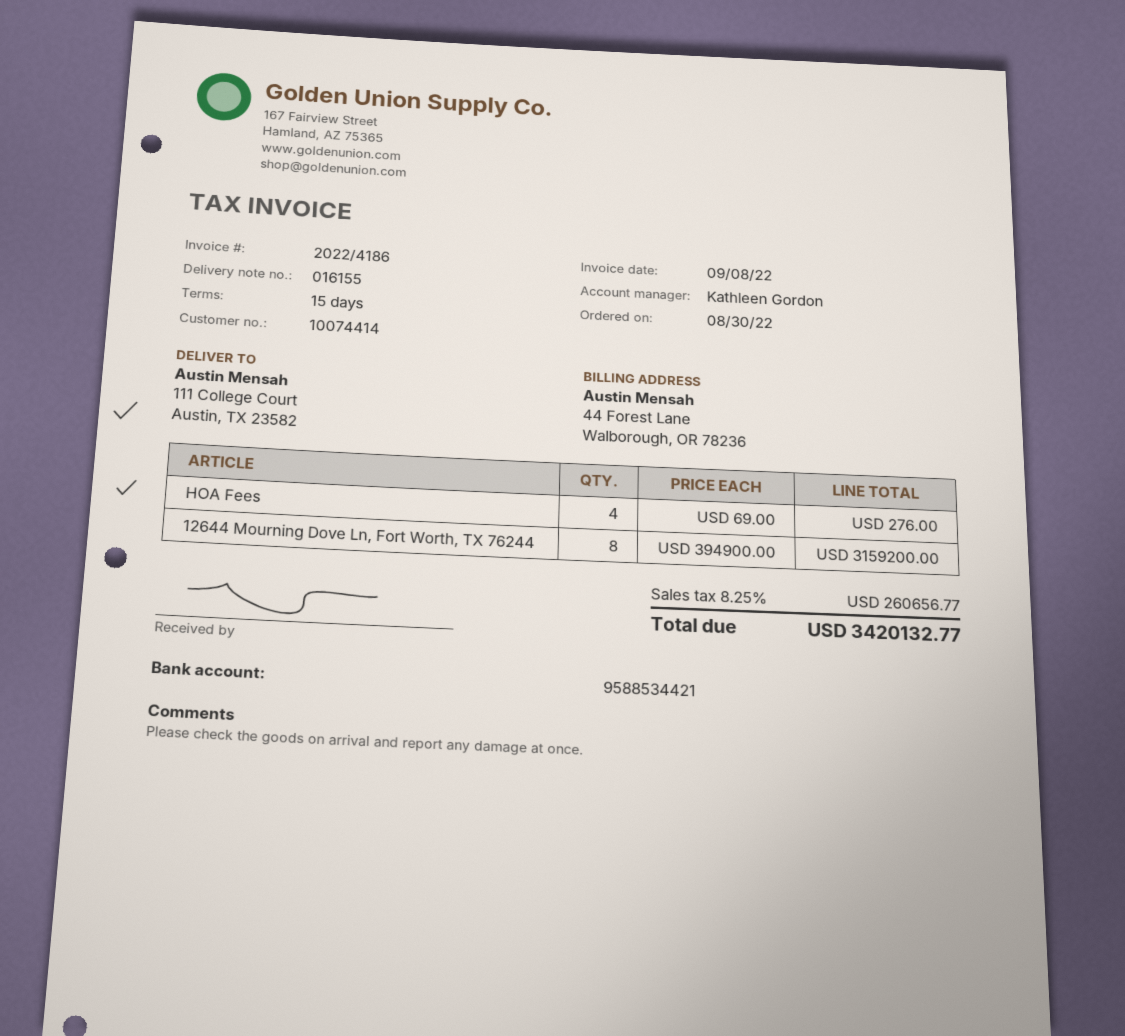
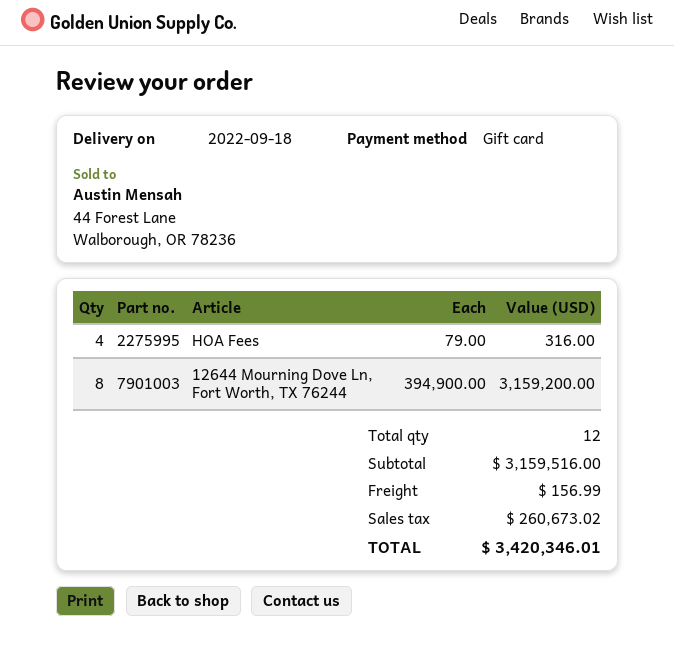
HOA Fees: 4 x 69.00 = 276.00 -> 4 x 79.00 = 316.00
shipping: none -> 156.99
tax: 260656.77 -> 260673.02
total: 3420132.77 -> 3420346.01

